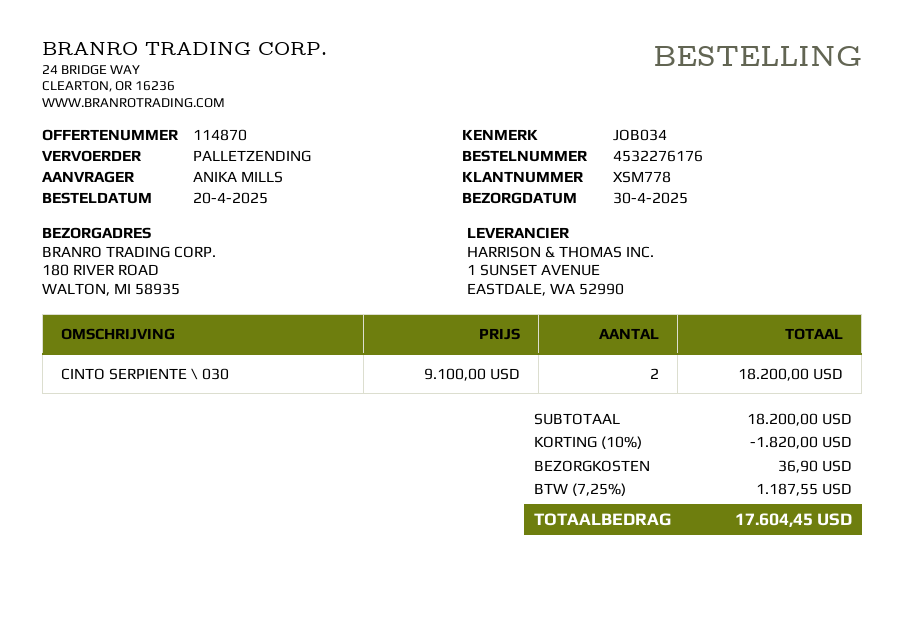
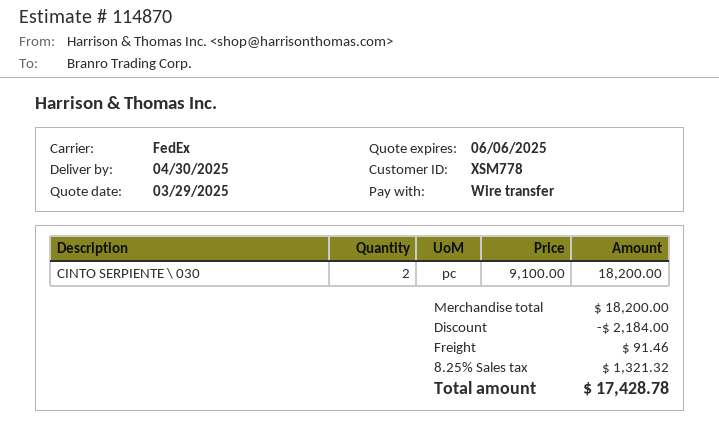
shipping method: pallet freight -> FedEx
discount: 1820.00 -> 2184.00
shipping: 36.90 -> 91.46
tax: 7.25% = 1187.55 -> 8.25% = 1321.32
total: 17604.45 -> 17428.78

